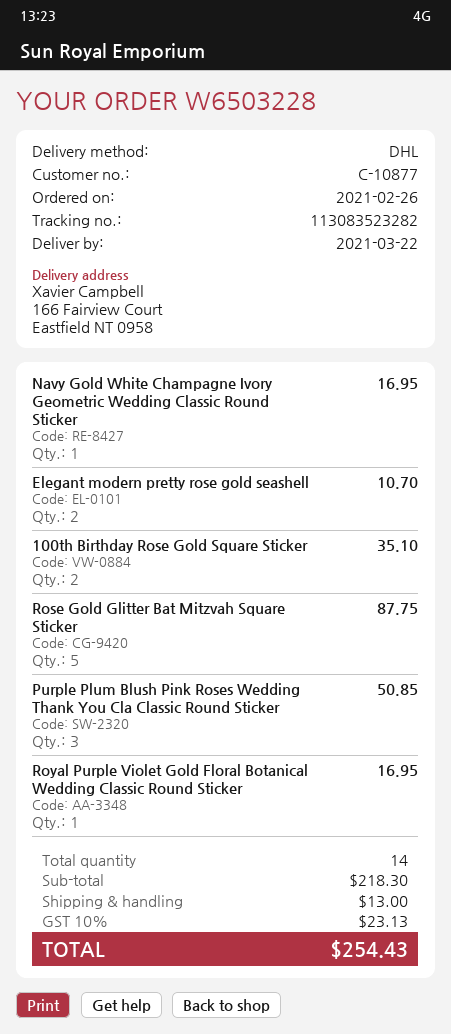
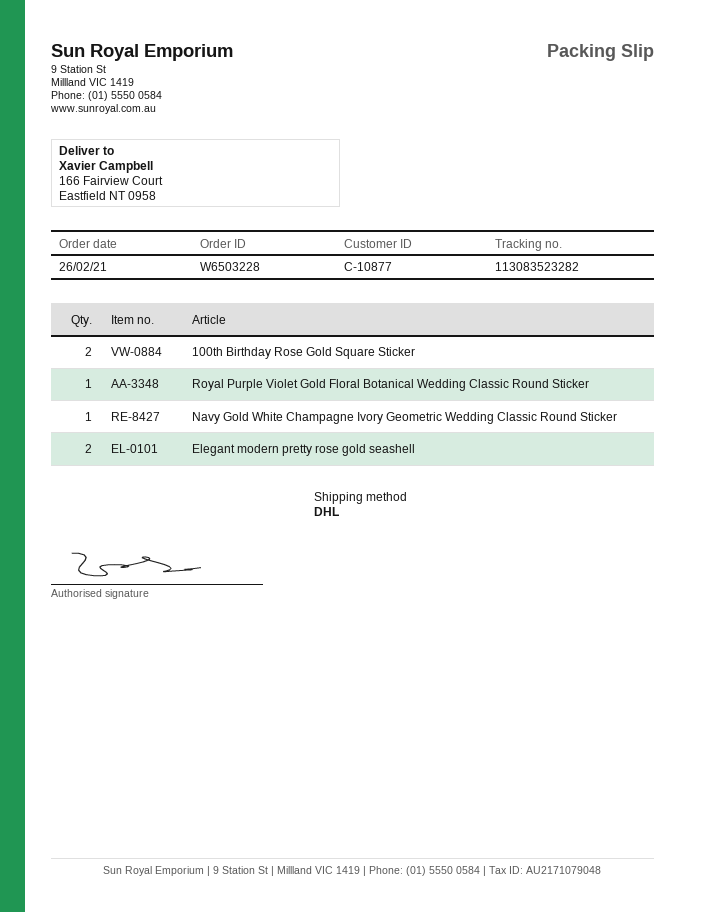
Rose Gold Glitter Bat Mitzvah Square Sticker: 5 -> none
Purple Plum Blush Pink Roses Wedding Thank You Cla Classic Round Sticker: 3 -> none

